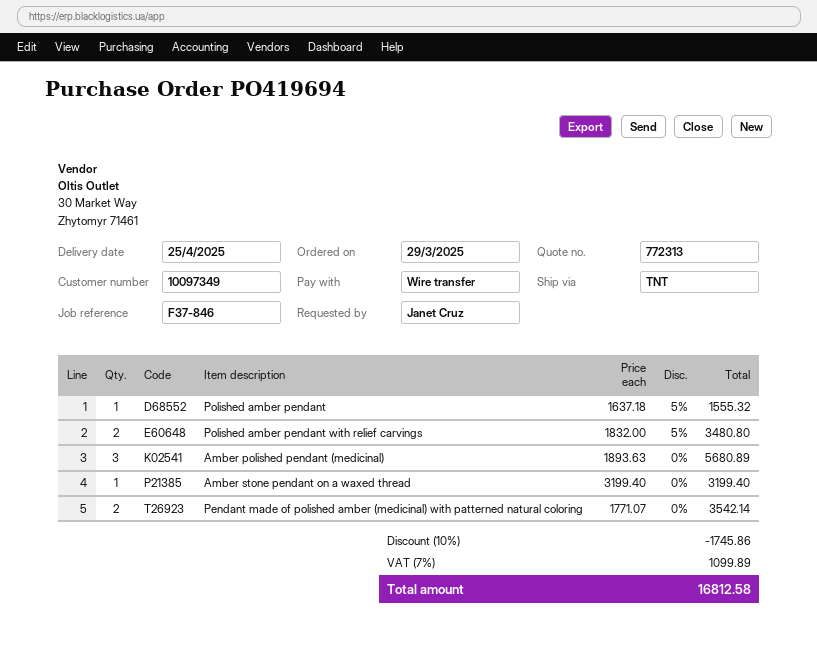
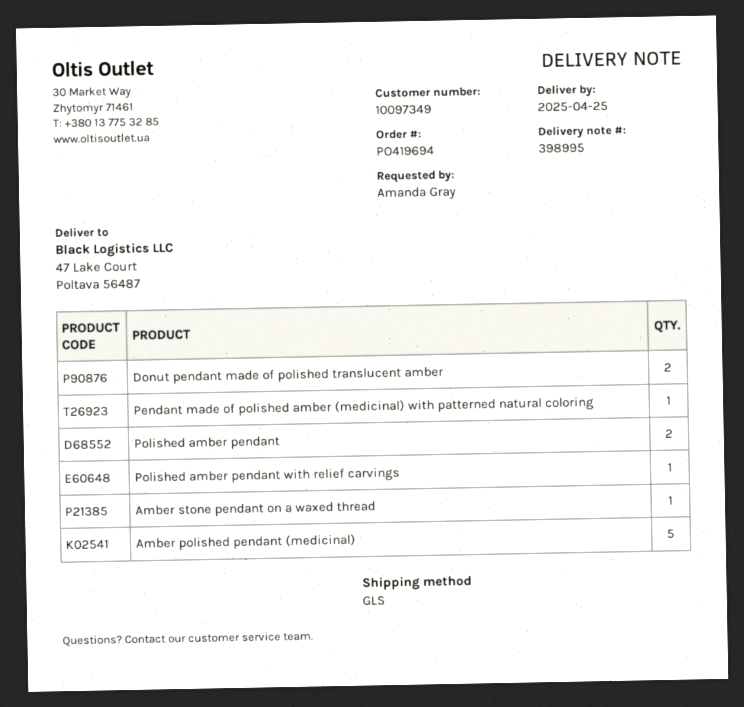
ordered by: Janet Cruz -> Amanda Gray
shipping method: TNT -> GLS
Polished amber pendant: 1 -> 2
Polished amber pendant with relief carvings: 2 -> 1
Amber polished pendant (medicinal): 3 -> 5
Pendant made of polished amber (medicinal) with patterned natural coloring: 2 -> 1
Donut pendant made of polished translucent amber: none -> 2

